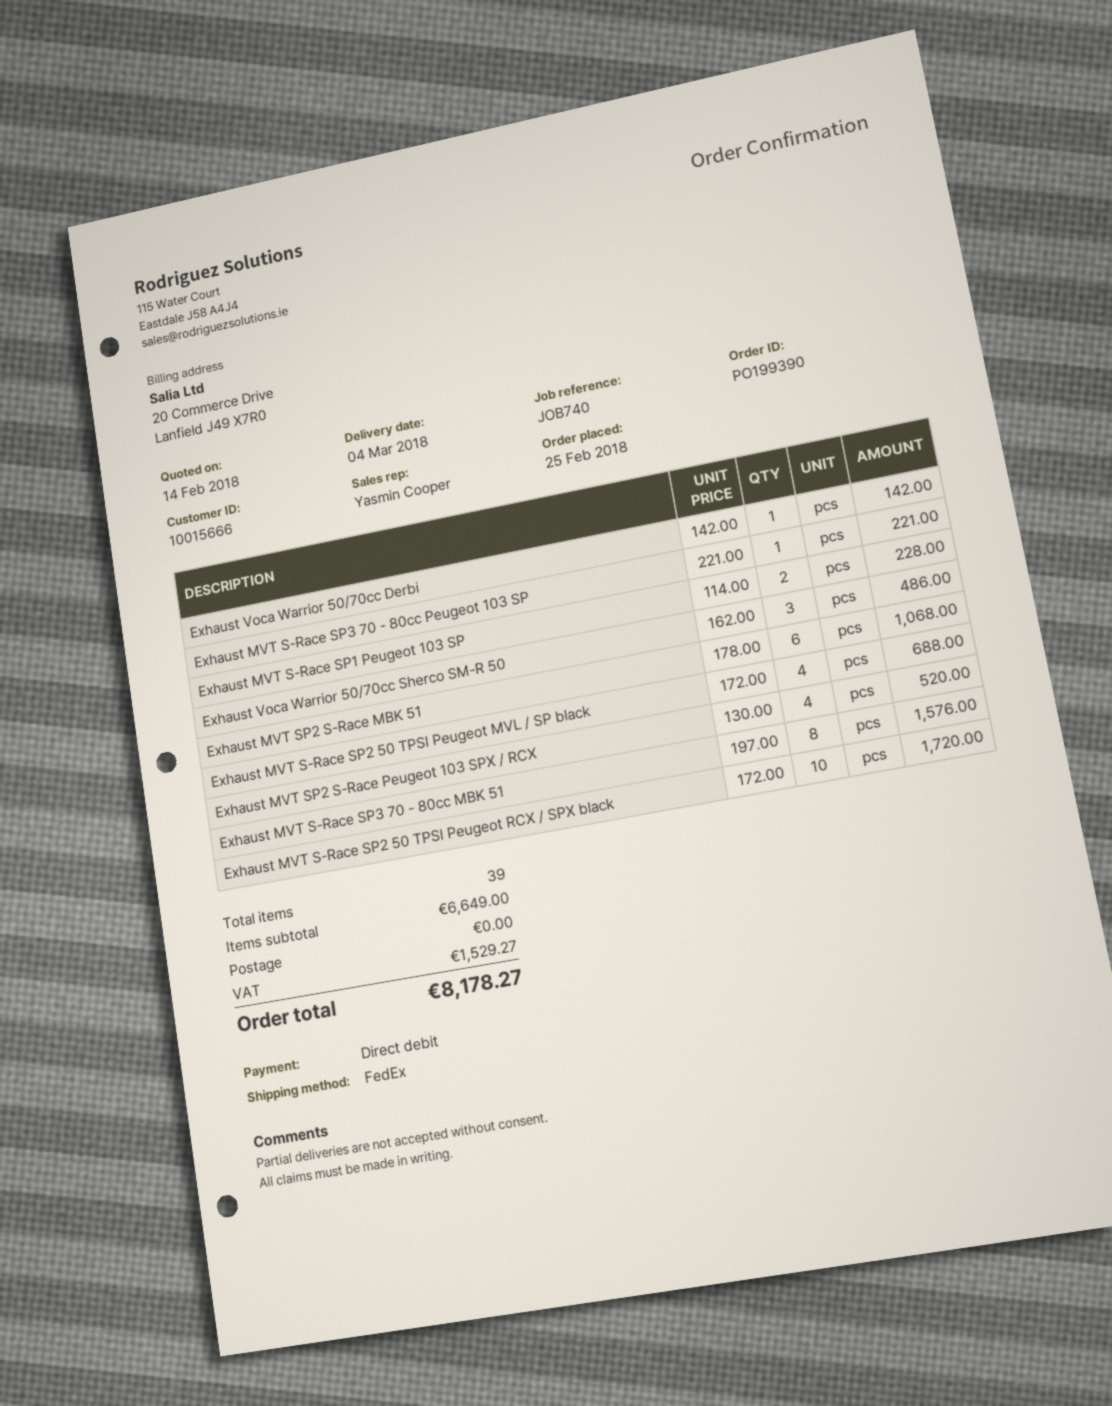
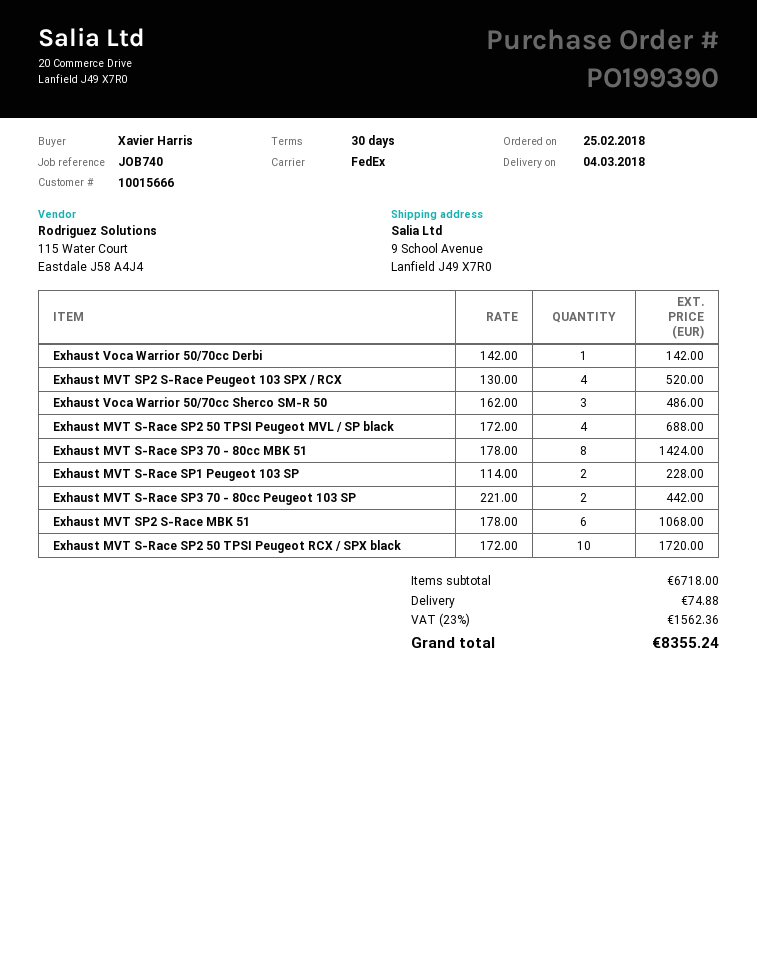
Exhaust MVT S-Race SP3 70 - 80cc Peugeot 103 SP: 1 x 221.00 = 221.00 -> 2 x 221.00 = 442.00
Exhaust MVT S-Race SP3 70 - 80cc MBK 51: 8 x 197.00 = 1576.00 -> 8 x 178.00 = 1424.00
subtotal: 6649.00 -> 6718.00
shipping: 0.00 -> 74.88
tax: 1529.27 -> 1562.36
total: 8178.27 -> 8355.24

